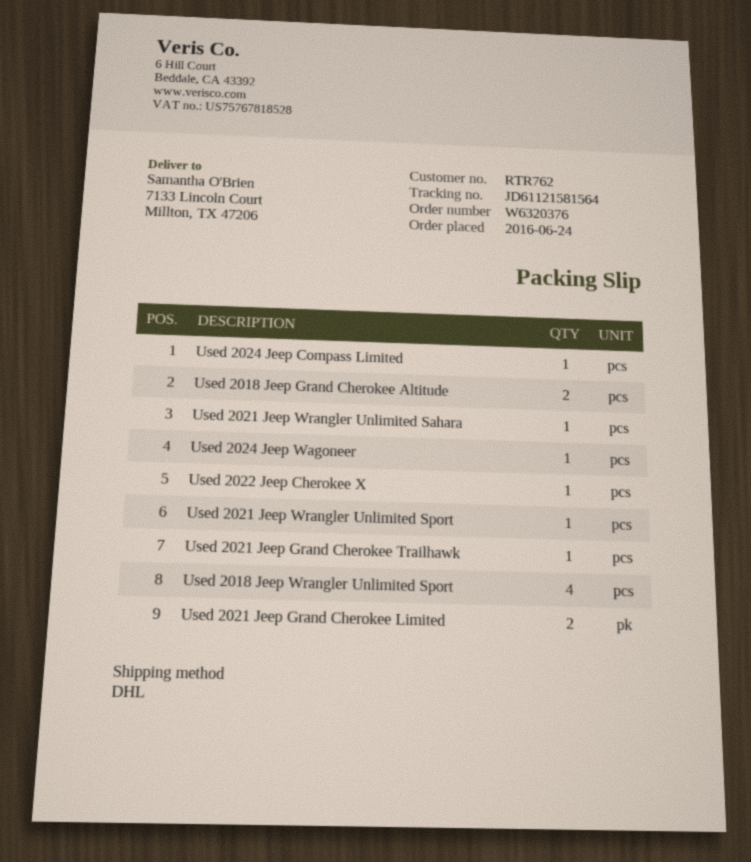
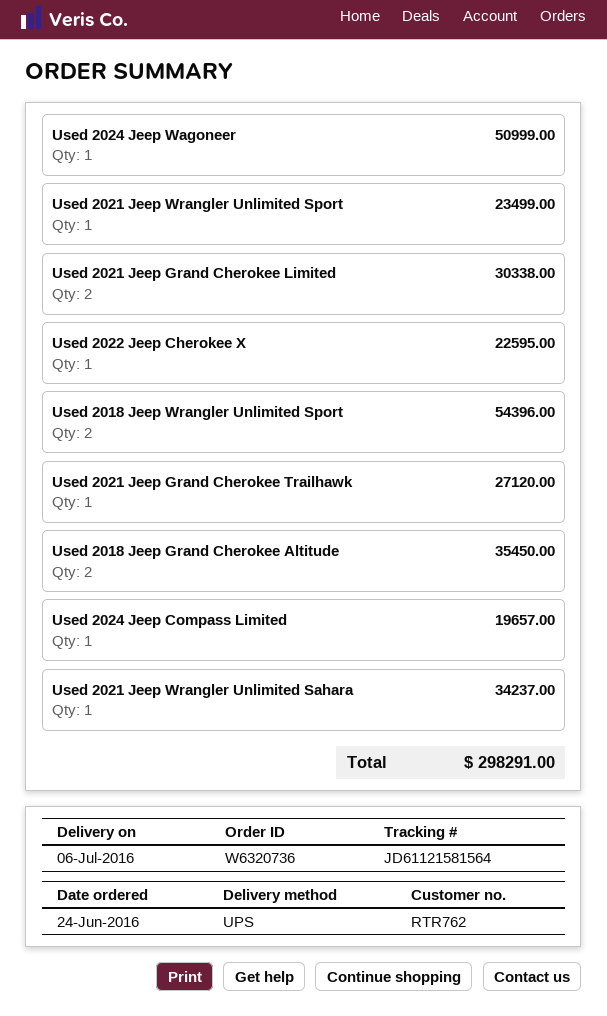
order number: W6320376 -> W6320736
shipping method: DHL -> UPS
Used 2018 Jeep Wrangler Unlimited Sport: 4 -> 2

